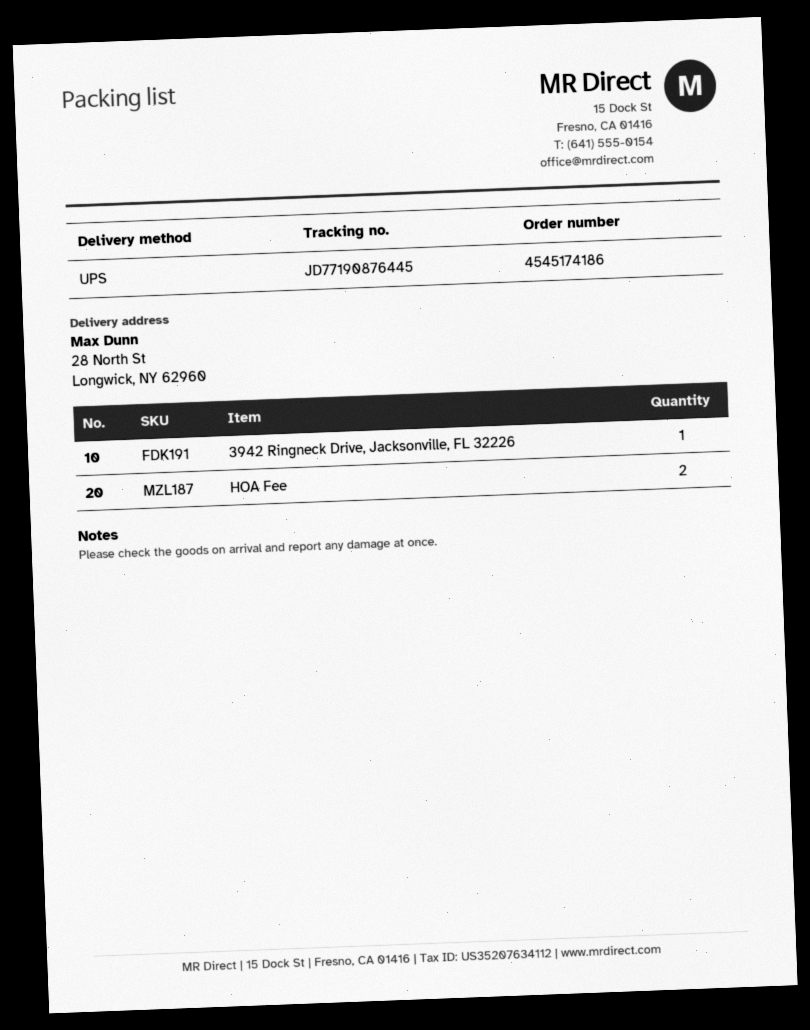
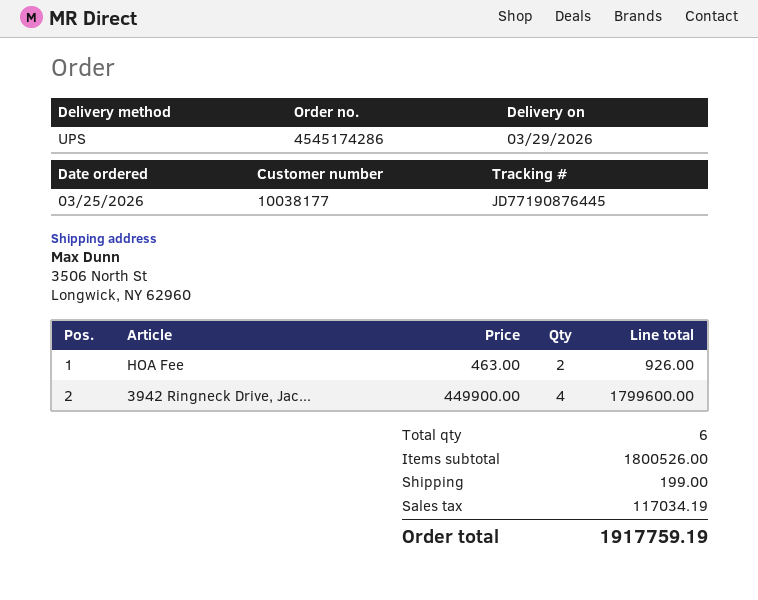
order number: 4545174186 -> 4545174286
ship to: 28 North St, Longwick, NY 62960 -> 3506 North St, Longwick, NY 62960
3942 Ringneck Drive, Jacksonville, FL 32226: 1 -> 4

